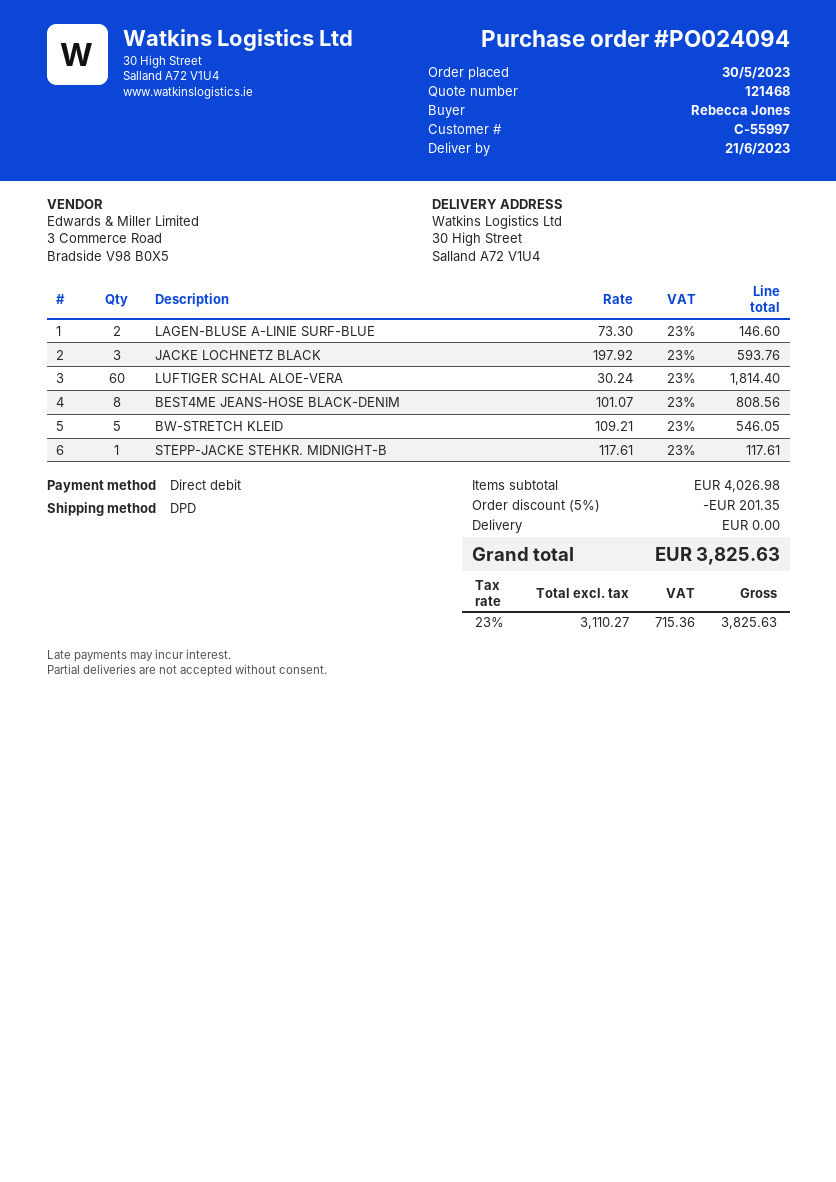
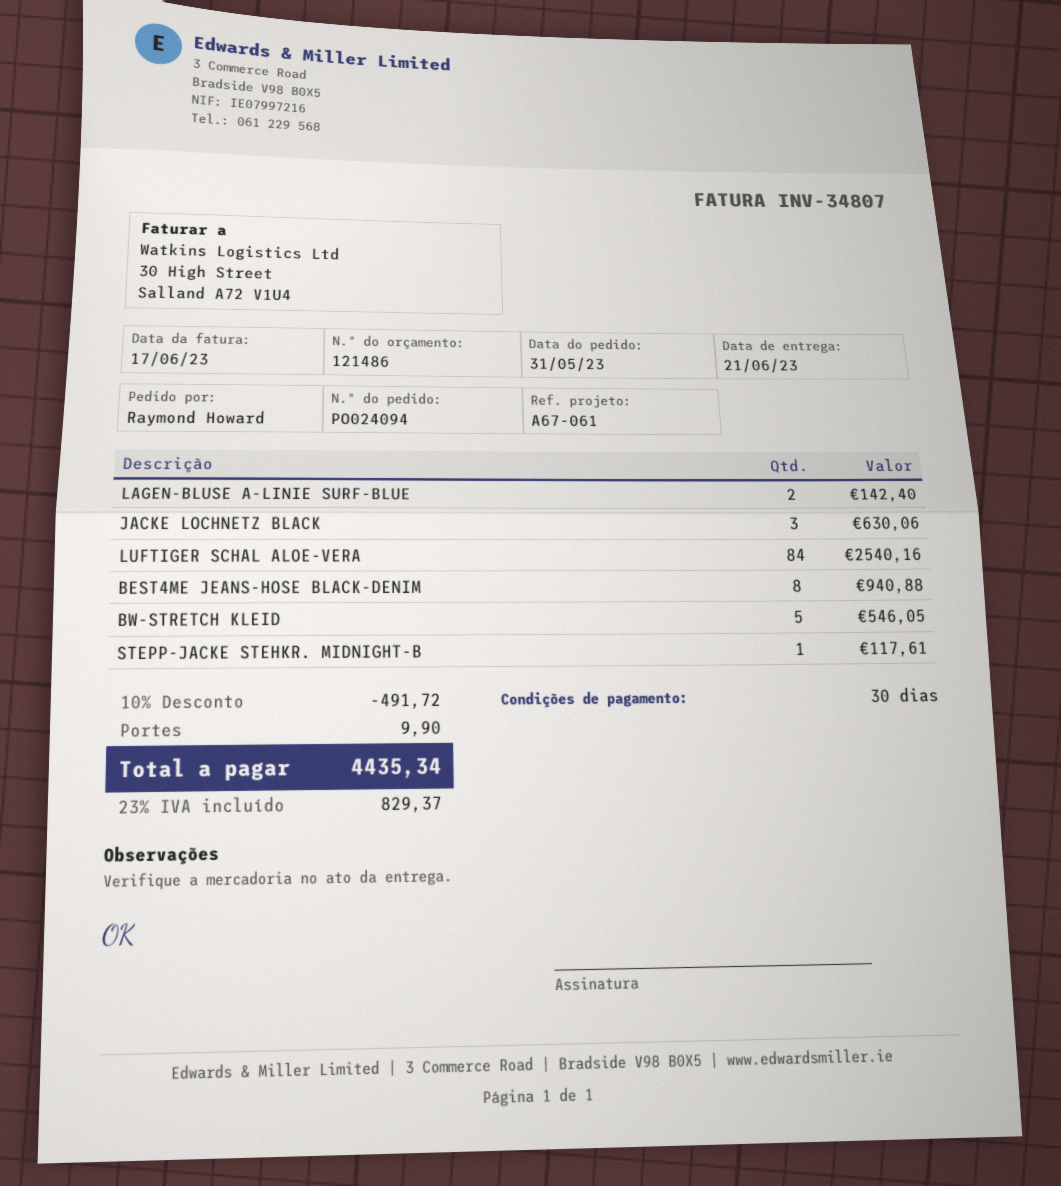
quote number: 121468 -> 121486
order date: 2023-05-30 -> 2023-05-31
ordered by: Rebecca Jones -> Raymond Howard
LAGEN-BLUSE A-LINIE SURF-BLUE: 2 for 146.60 -> 2 for 142.40
JACKE LOCHNETZ BLACK: 3 for 593.76 -> 3 for 630.06
LUFTIGER SCHAL ALOE-VERA: 60 for 1814.40 -> 84 for 2540.16
BEST4ME JEANS-HOSE BLACK-DENIM: 8 for 808.56 -> 8 for 940.88
discount: 5% = 201.35 -> 10% = 491.72
shipping: 0.00 -> 9.90
tax: 23% = 715.36 -> 23% = 829.37
total: 3825.63 -> 4435.34

